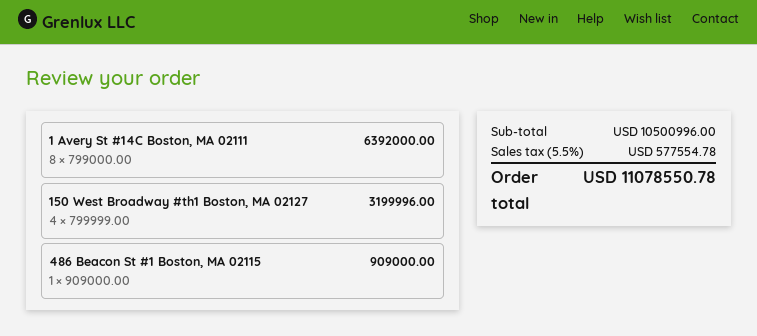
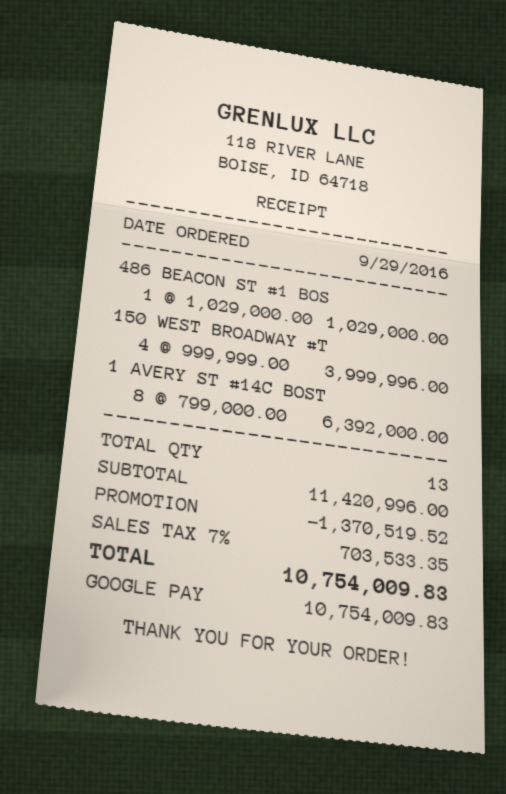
150 West Broadway #th1 Boston, MA 02127: 4 x 799999.00 = 3199996.00 -> 4 x 999999.00 = 3999996.00
486 Beacon St #1 Boston, MA 02115: 1 x 909000.00 = 909000.00 -> 1 x 1029000.00 = 1029000.00
subtotal: 10500996.00 -> 11420996.00
discount: none -> 1370519.52
tax: 5.5% = 577554.78 -> 7% = 703533.35
total: 11078550.78 -> 10754009.83

